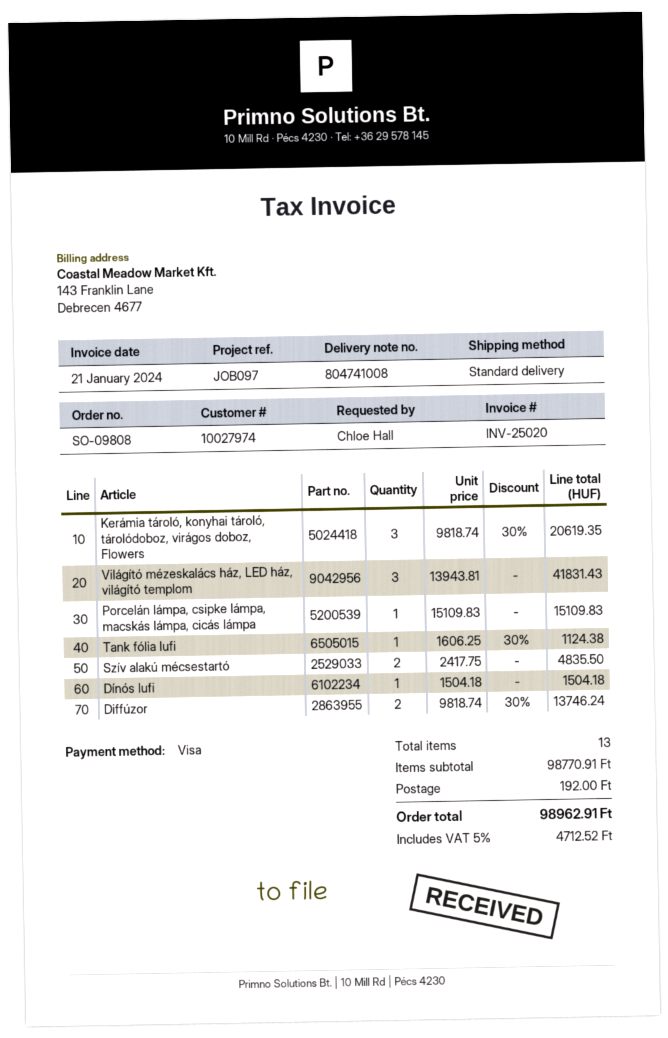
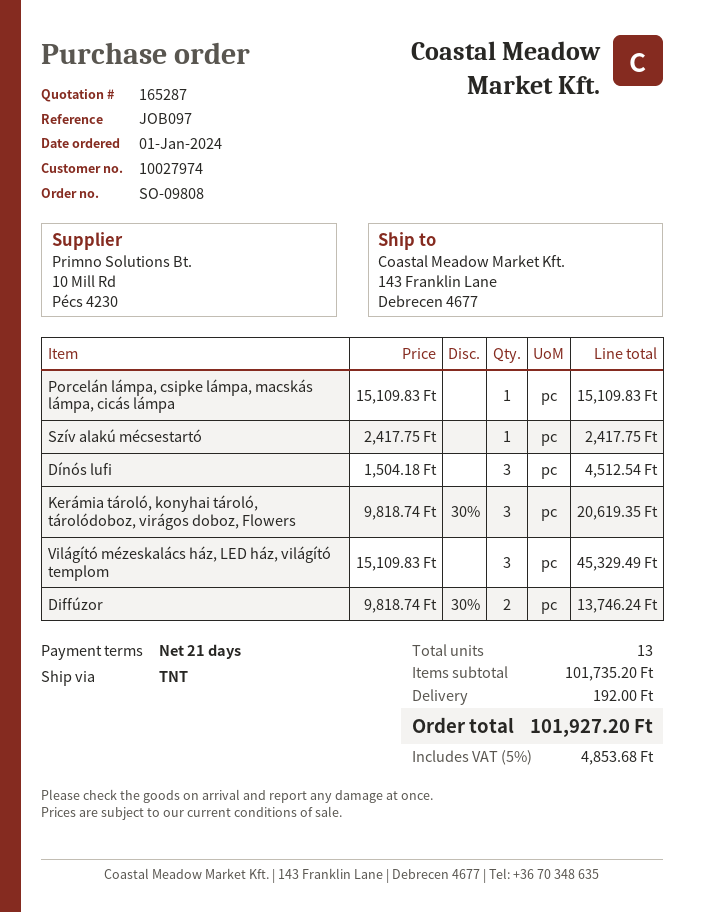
shipping method: standard -> TNT
Világító mézeskalács ház, LED ház, világító templom: 3 x 13943.81 = 41831.43 -> 3 x 15109.83 = 45329.49
Tank fólia lufi: 1 x 1606.25 - 30% = 1124.38 -> none
Szív alakú mécsestartó: 2 x 2417.75 = 4835.50 -> 1 x 2417.75 = 2417.75
Dínós lufi: 1 x 1504.18 = 1504.18 -> 3 x 1504.18 = 4512.54
subtotal: 98770.91 -> 101735.20
tax: 5% = 4712.52 -> 5% = 4853.68
total: 98962.91 -> 101927.20

